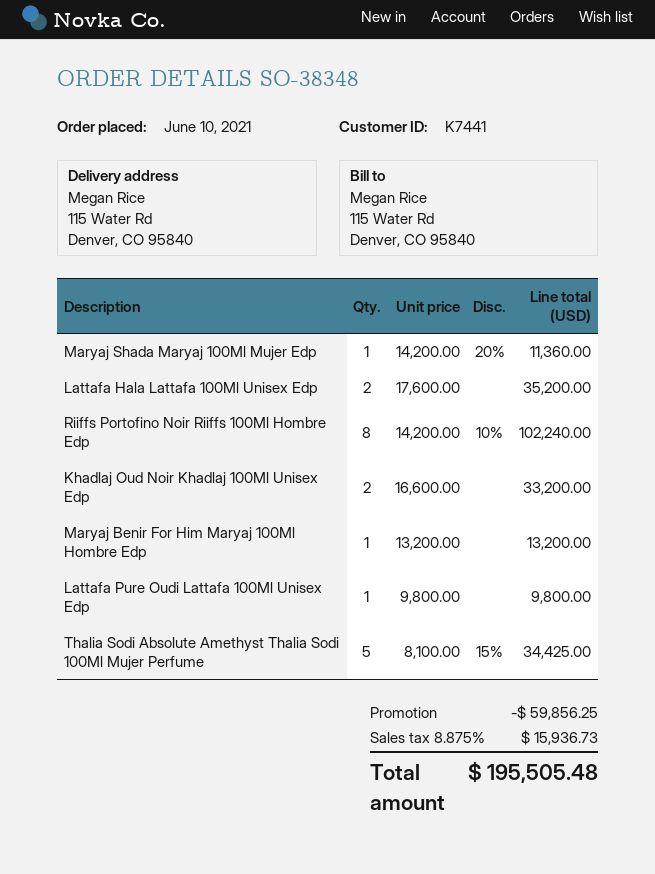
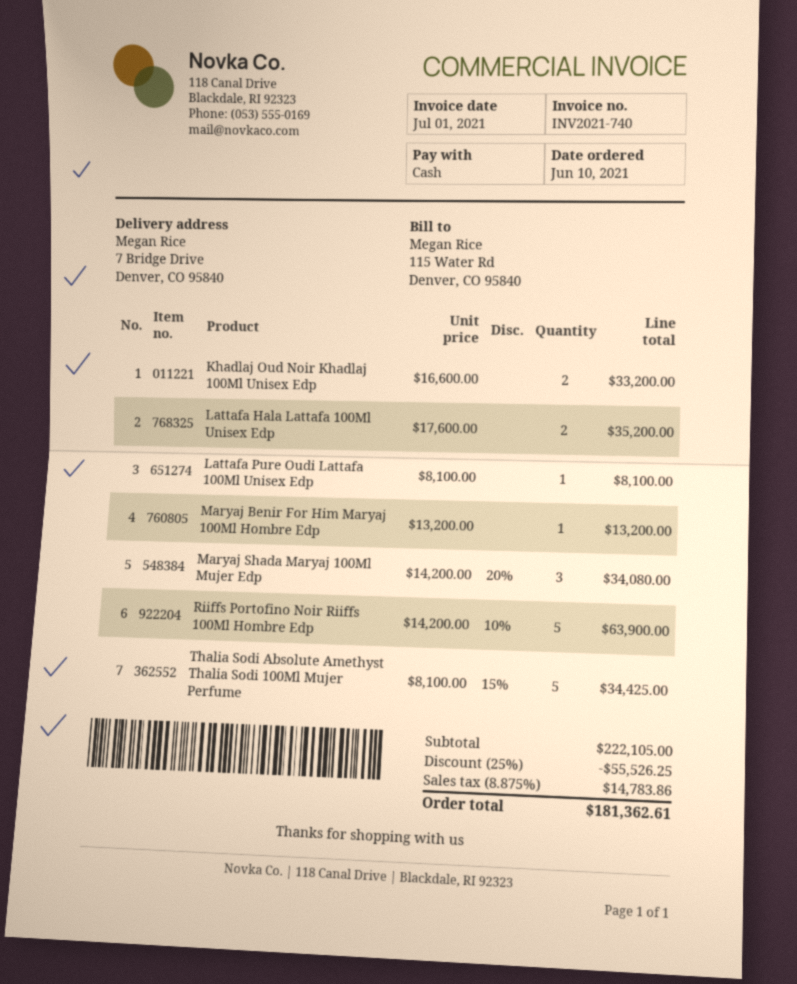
ship to: 115 Water Rd, Denver, CO 95840 -> 7 Bridge Drive, Denver, CO 95840
Maryaj Shada Maryaj 100Ml Mujer Edp: 1 x 14200.00 - 20% = 11360.00 -> 3 x 14200.00 - 20% = 34080.00
Riiffs Portofino Noir Riiffs 100Ml Hombre Edp: 8 x 14200.00 - 10% = 102240.00 -> 5 x 14200.00 - 10% = 63900.00
Lattafa Pure Oudi Lattafa 100Ml Unisex Edp: 1 x 9800.00 = 9800.00 -> 1 x 8100.00 = 8100.00
discount: 59856.25 -> 55526.25
tax: 8.875% = 15936.73 -> 8.875% = 14783.86
total: 195505.48 -> 181362.61

